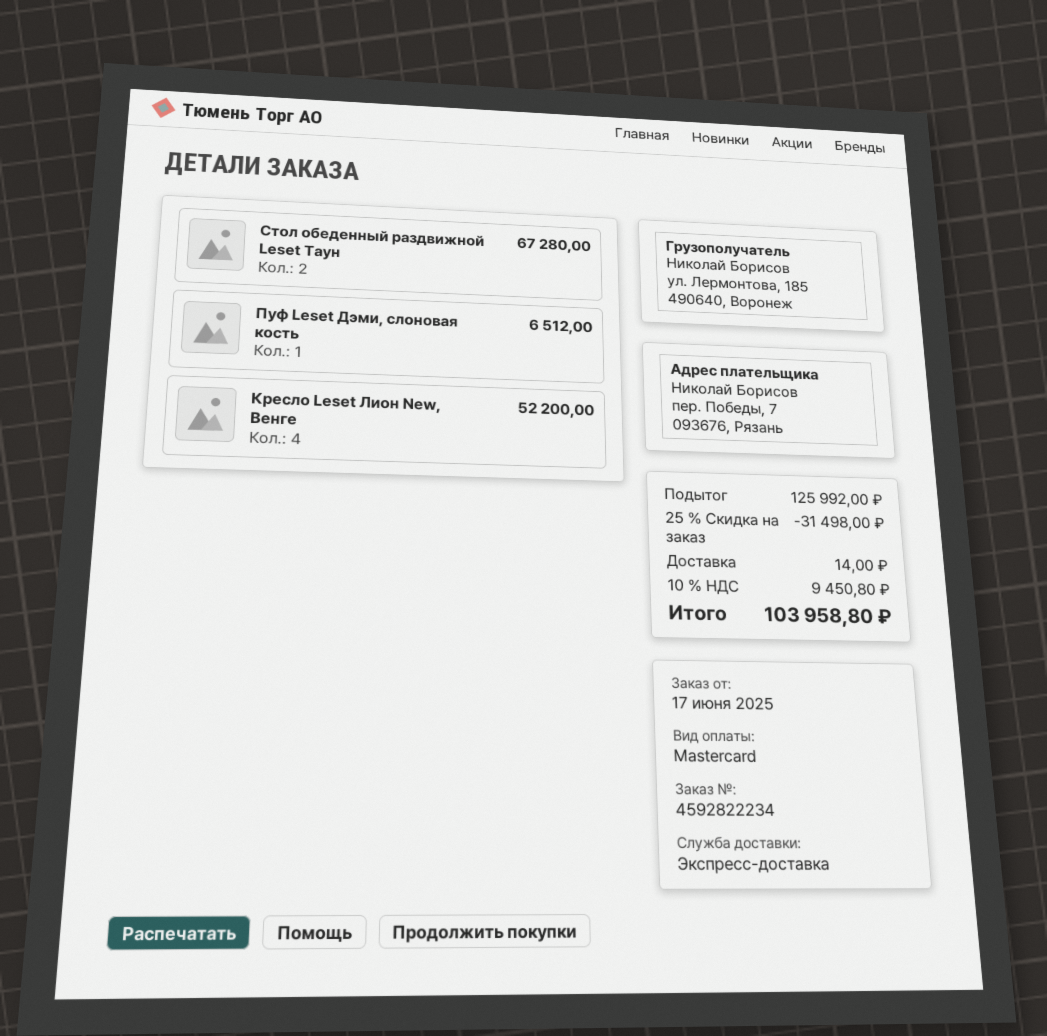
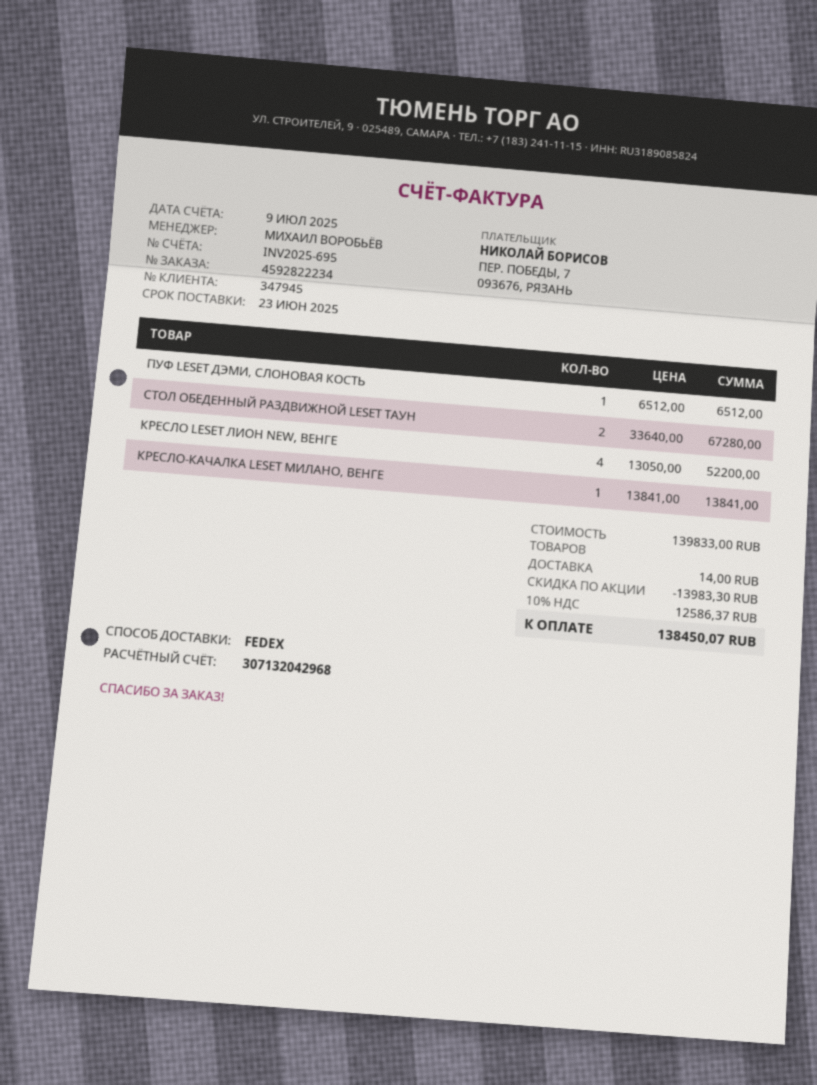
shipping method: express -> FedEx
КРЕСЛО-КАЧАЛКА LESET МИЛАНО, ВЕНГЕ: none -> 1 for 13841.00
subtotal: 125992.00 -> 139833.00
discount: 31498.00 -> 13983.30
tax: 10% = 9450.80 -> 10% = 12586.37
total: 103958.80 -> 138450.07

